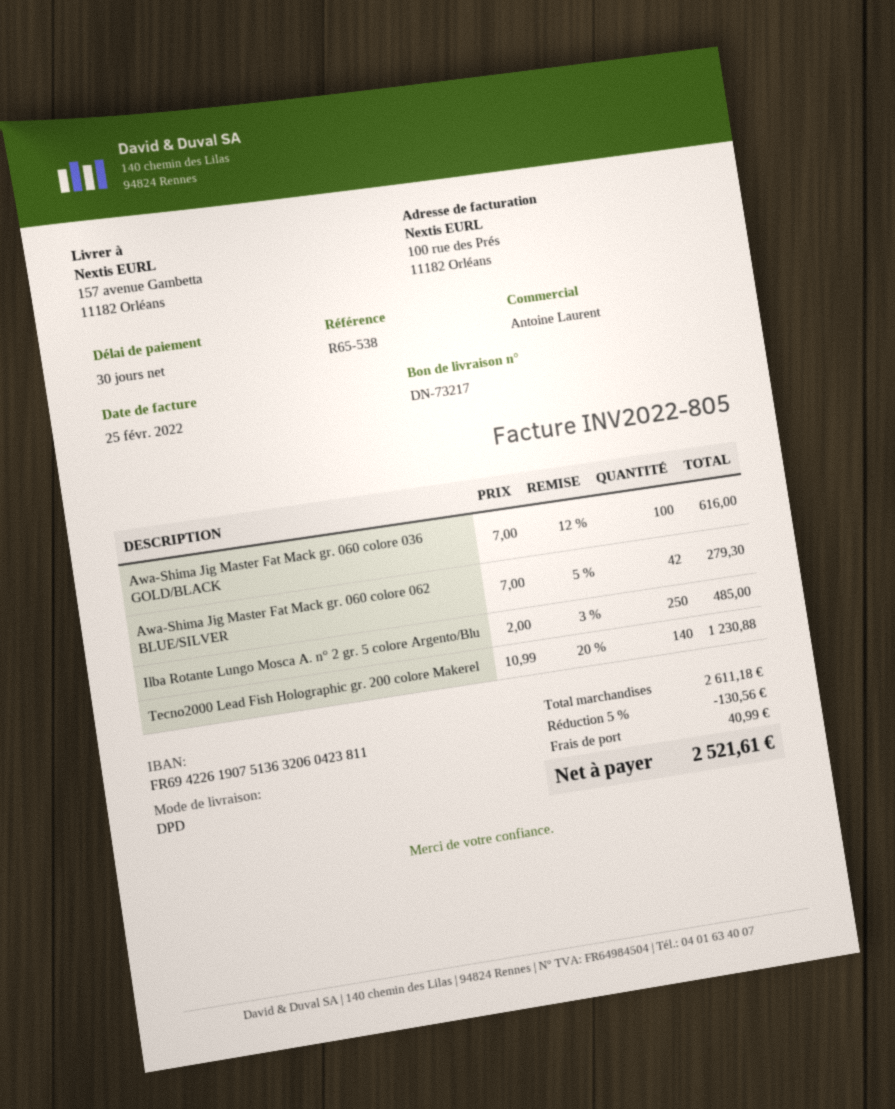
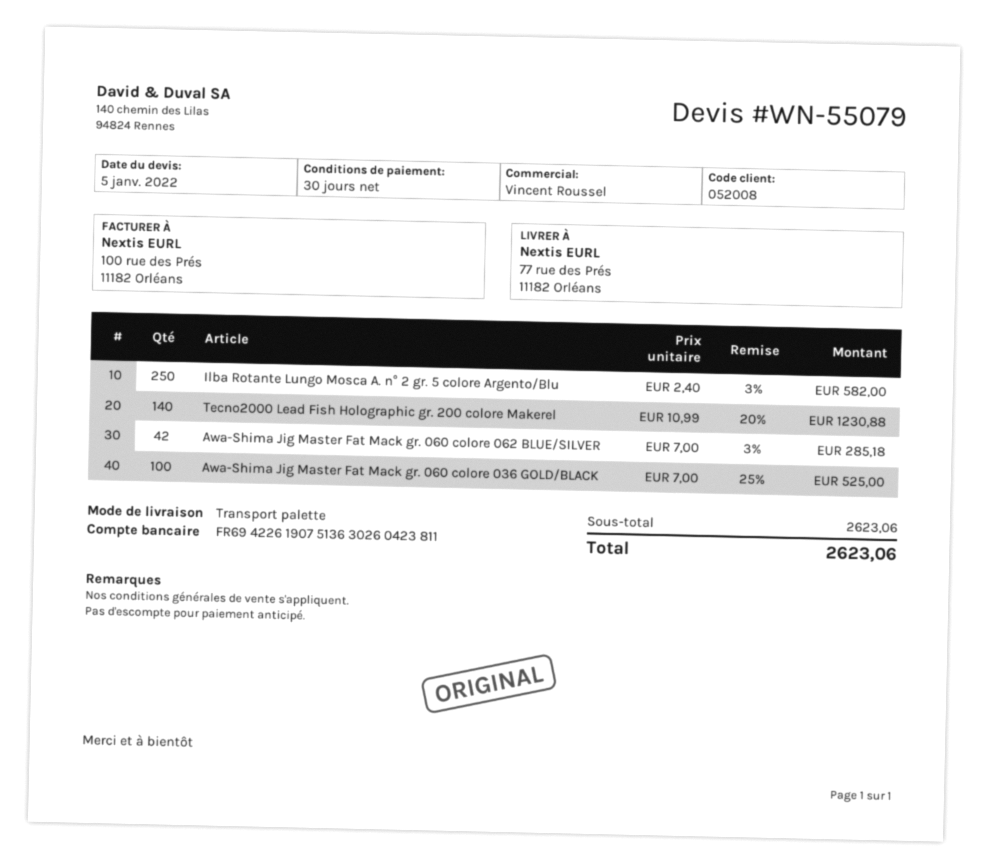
sales rep: Antoine Laurent -> Vincent Roussel
bank account: FR6942261907513632060423811 -> FR6942261907513630260423811
shipping method: DPD -> pallet freight
ship to: 157 avenue Gambetta, 11182 Orléans -> 77 rue des Prés, 11182 Orléans
Awa-Shima Jig Master Fat Mack gr. 060 colore 036 GOLD/BLACK: 100 x 7.00 - 12% = 616.00 -> 100 x 7.00 - 25% = 525.00
Awa-Shima Jig Master Fat Mack gr. 060 colore 062 BLUE/SILVER: 42 x 7.00 - 5% = 279.30 -> 42 x 7.00 - 3% = 285.18
Ilba Rotante Lungo Mosca A. n° 2 gr. 5 colore Argento/Blu: 250 x 2.00 - 3% = 485.00 -> 250 x 2.40 - 3% = 582.00
subtotal: 2611.18 -> 2623.06
discount: 5% = 130.56 -> none
shipping: 40.99 -> none
total: 2521.61 -> 2623.06

